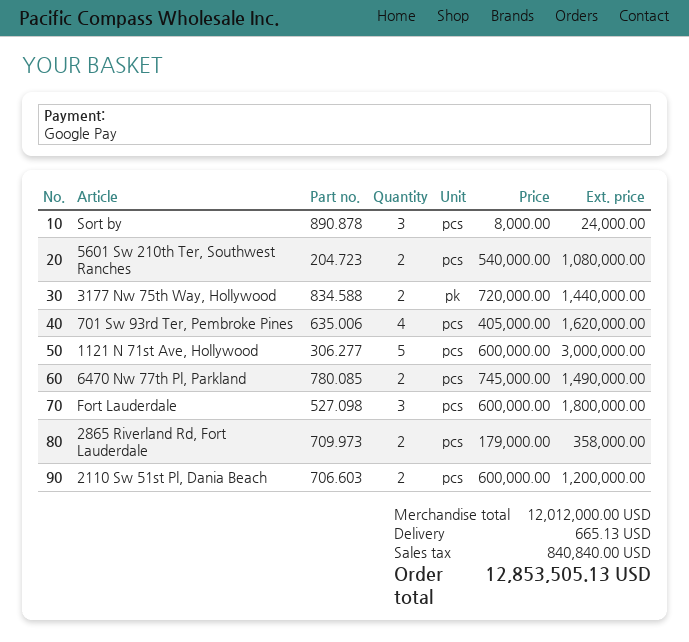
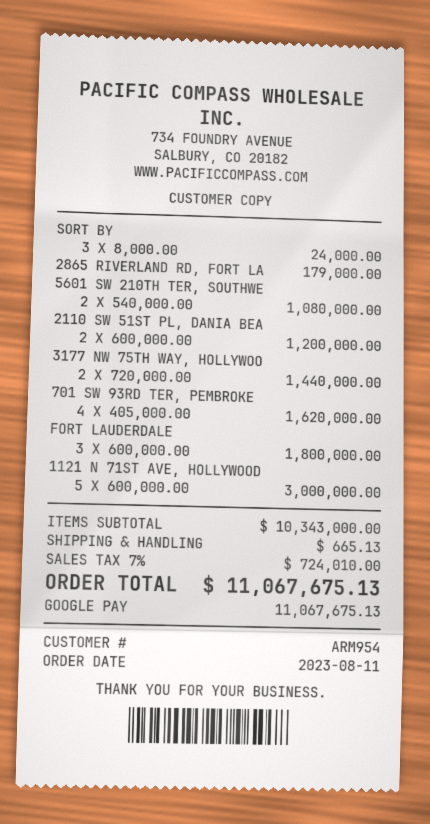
6470 Nw 77th Pl, Parkland: 2 x 745000.00 = 1490000.00 -> none
2865 Riverland Rd, Fort Lauderdale: 2 x 179000.00 = 358000.00 -> 1 x 179000.00 = 179000.00
subtotal: 12012000.00 -> 10343000.00
tax: 840840.00 -> 724010.00
total: 12853505.13 -> 11067675.13

